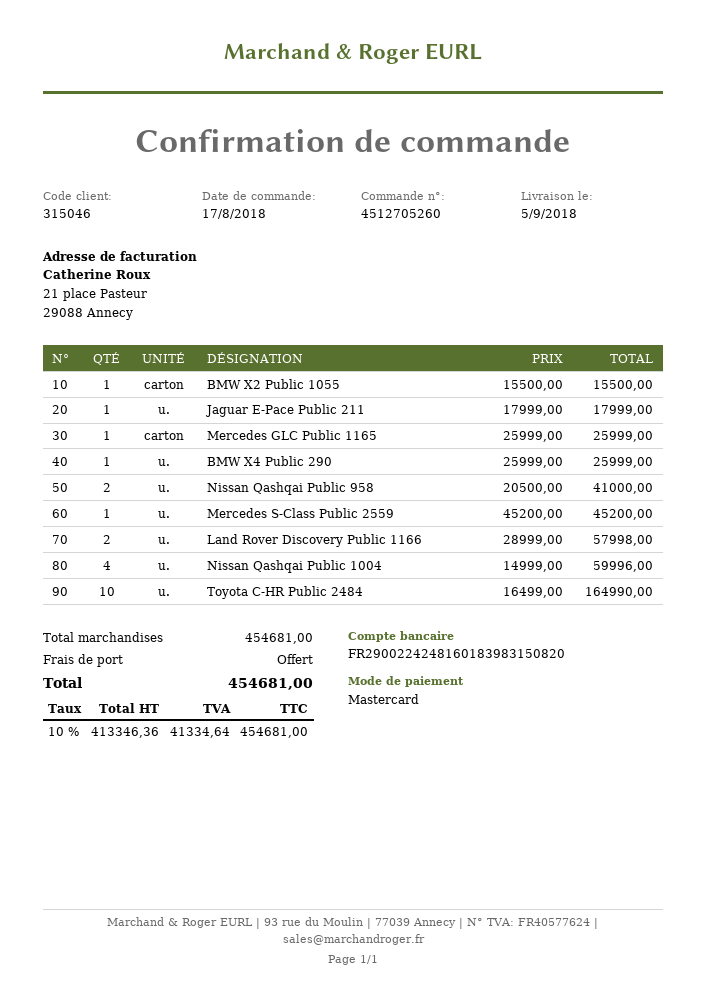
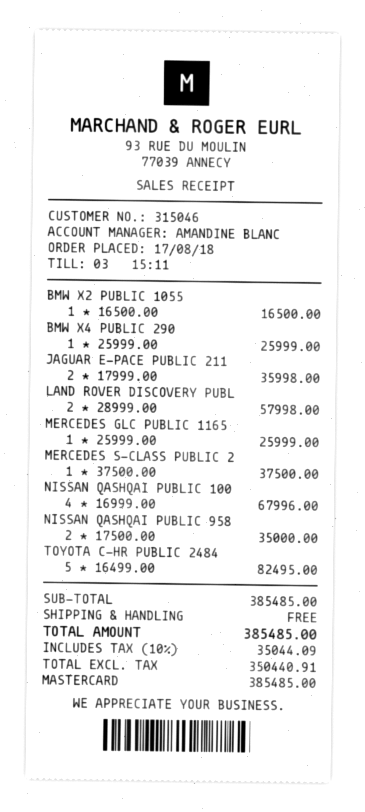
BMW X2 Public 1055: 1 x 15500.00 = 15500.00 -> 1 x 16500.00 = 16500.00
Jaguar E-Pace Public 211: 1 x 17999.00 = 17999.00 -> 2 x 17999.00 = 35998.00
Nissan Qashqai Public 958: 2 x 20500.00 = 41000.00 -> 2 x 17500.00 = 35000.00
Mercedes S-Class Public 2559: 1 x 45200.00 = 45200.00 -> 1 x 37500.00 = 37500.00
Nissan Qashqai Public 1004: 4 x 14999.00 = 59996.00 -> 4 x 16999.00 = 67996.00
Toyota C-HR Public 2484: 10 x 16499.00 = 164990.00 -> 5 x 16499.00 = 82495.00
subtotal: 454681.00 -> 385485.00
net: 413346.36 -> 350440.91
tax: 10% = 41334.64 -> 10% = 35044.09
total: 454681.00 -> 385485.00

